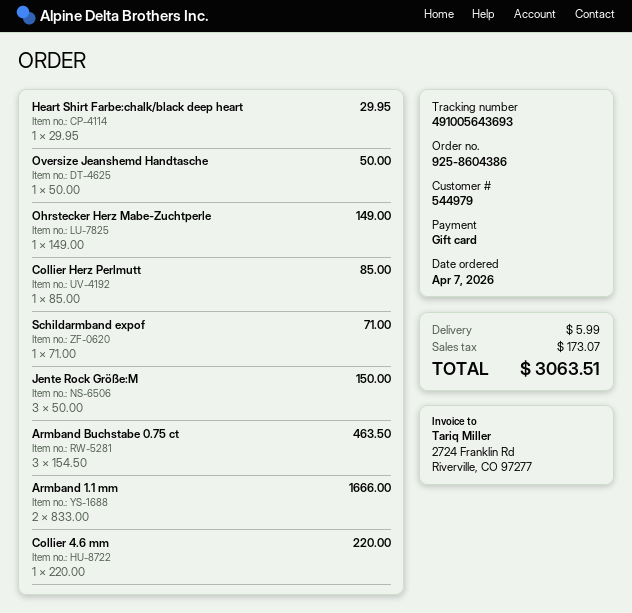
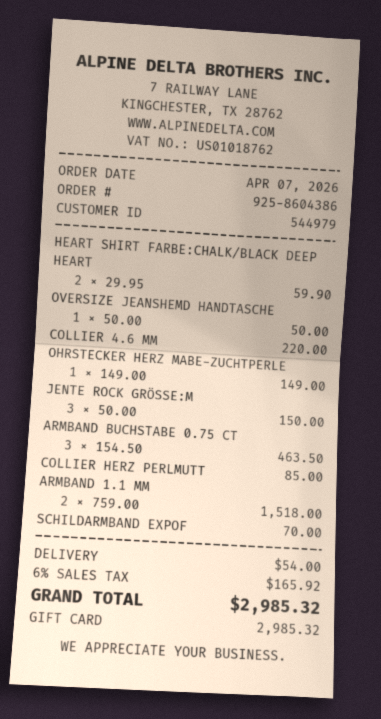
Heart Shirt Farbe:chalk/black deep heart: 1 x 29.95 = 29.95 -> 2 x 29.95 = 59.90
Schildarmband expof: 1 x 71.00 = 71.00 -> 1 x 70.00 = 70.00
Armband 1.1 mm: 2 x 833.00 = 1666.00 -> 2 x 759.00 = 1518.00
shipping: 5.99 -> 54.00
tax: 173.07 -> 165.92
total: 3063.51 -> 2985.32

